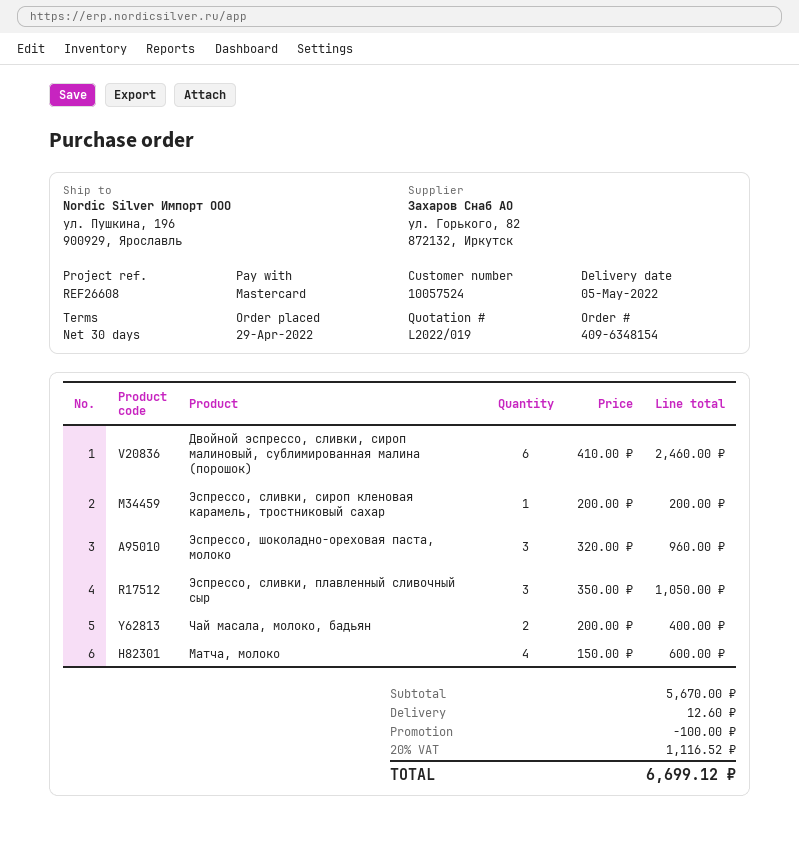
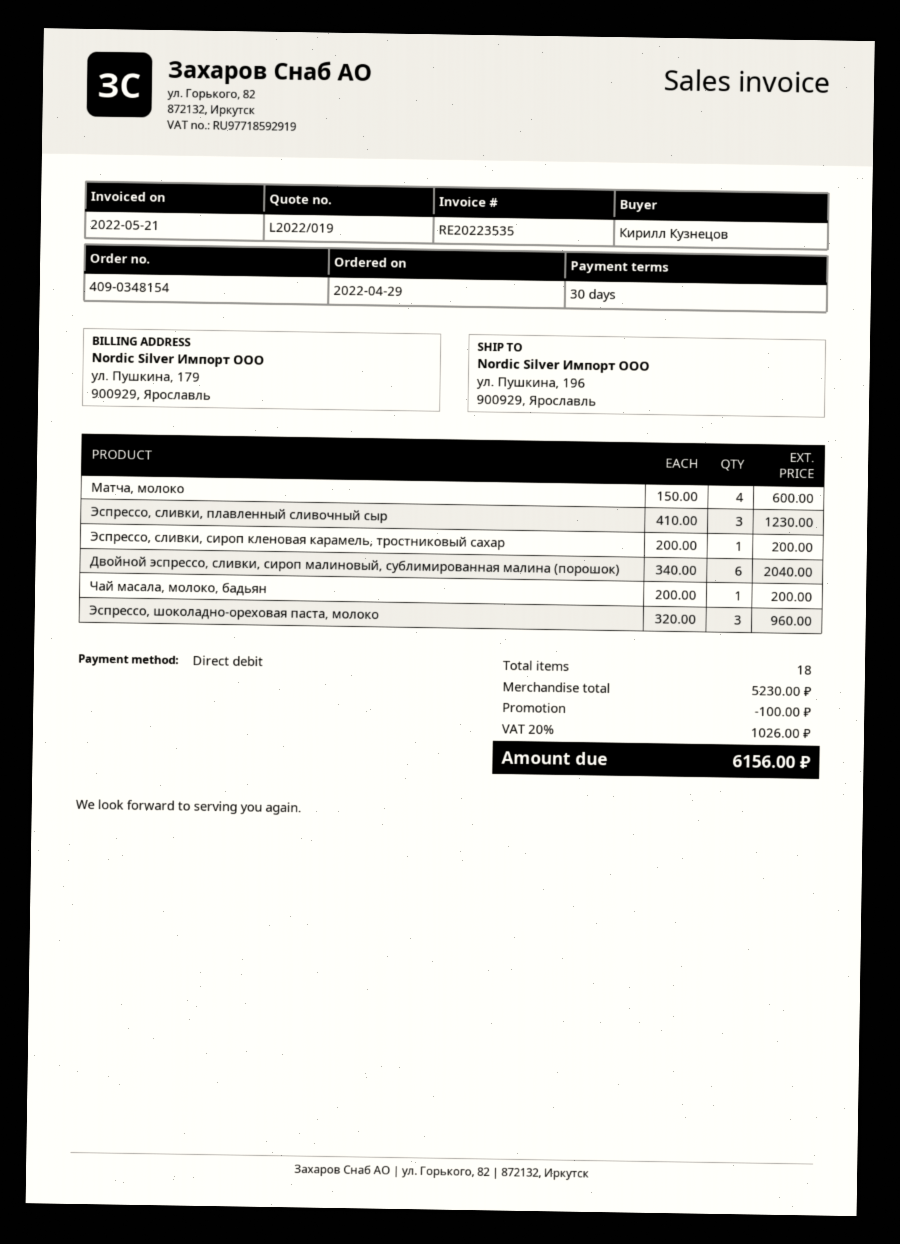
order number: 409-6348154 -> 409-0348154
payment method: Mastercard -> direct debit
Двойной эспрессо, сливки, сироп малиновый, сублимированная малина (порошок): 6 x 410.00 = 2460.00 -> 6 x 340.00 = 2040.00
Эспрессо, сливки, плавленный сливочный сыр: 3 x 350.00 = 1050.00 -> 3 x 410.00 = 1230.00
Чай масала, молоко, бадьян: 2 x 200.00 = 400.00 -> 1 x 200.00 = 200.00
subtotal: 5670.00 -> 5230.00
shipping: 12.60 -> none
tax: 20% = 1116.52 -> 20% = 1026.00
total: 6699.12 -> 6156.00

